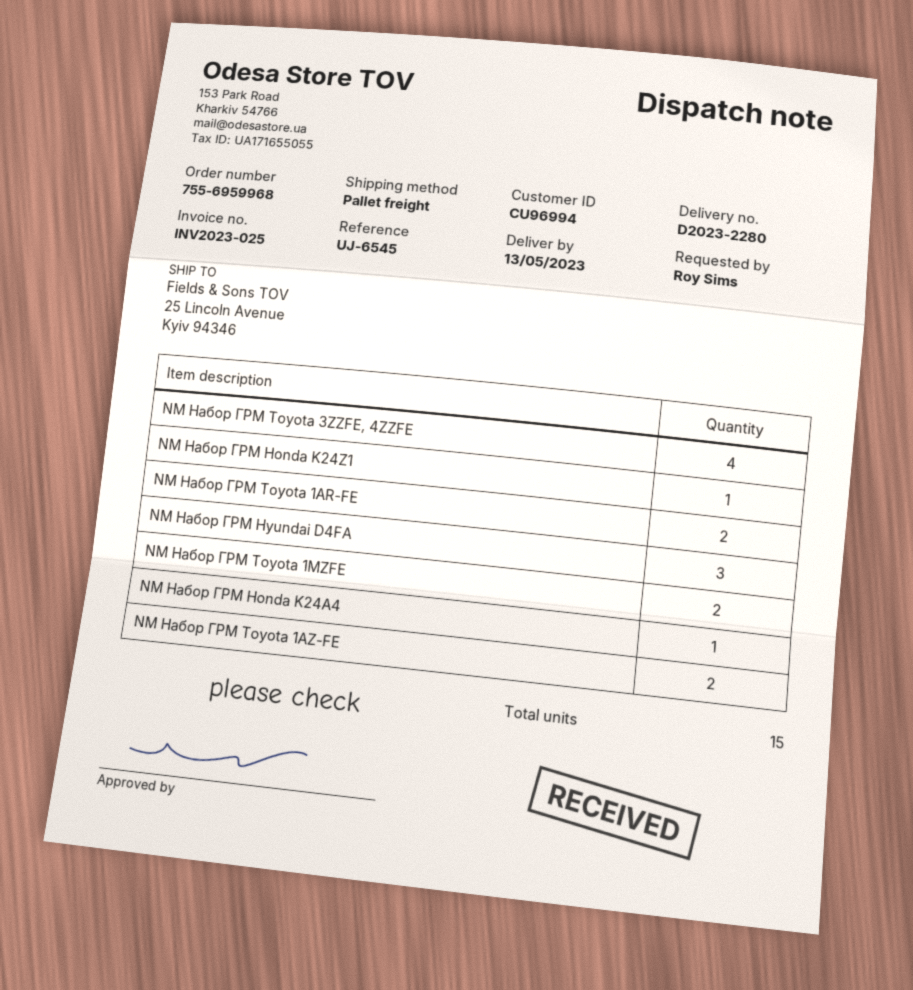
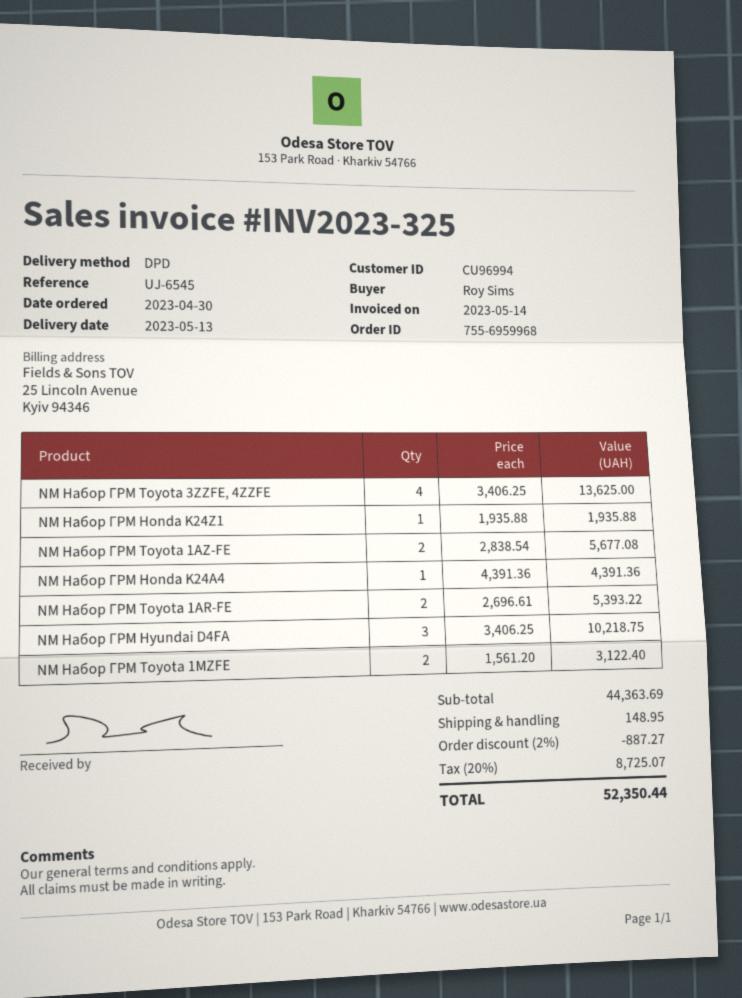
invoice number: INV2023-025 -> INV2023-325
shipping method: pallet freight -> DPD

